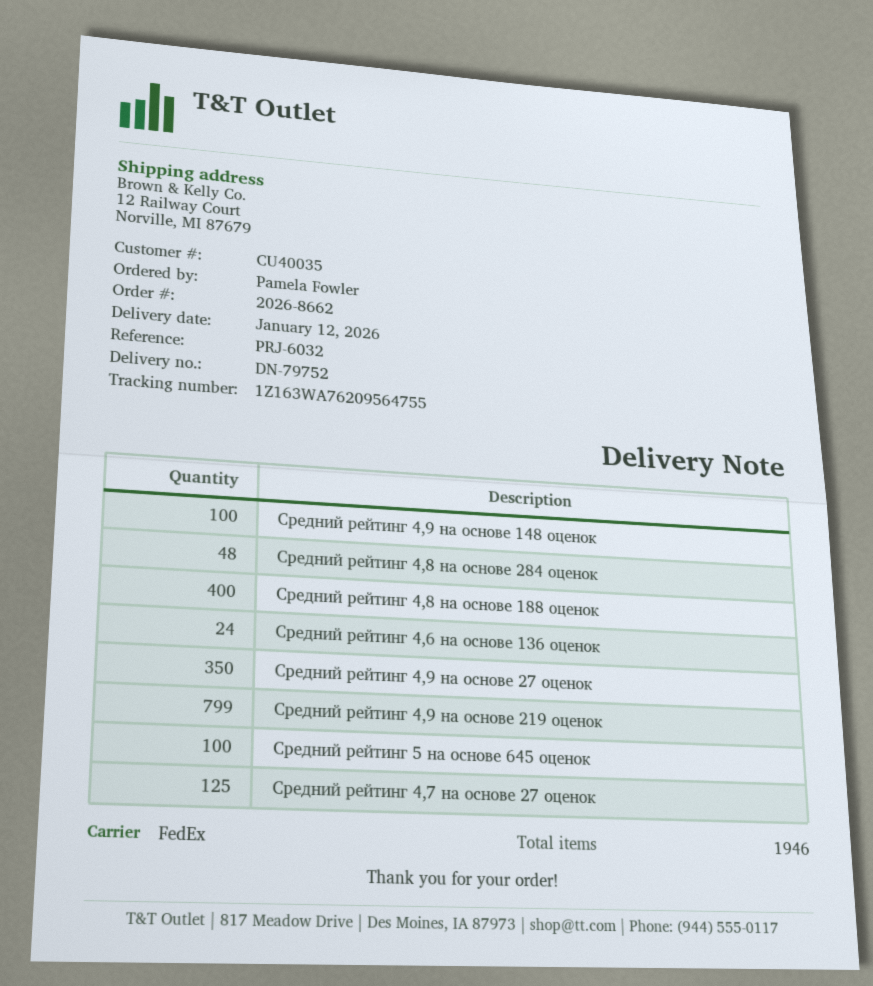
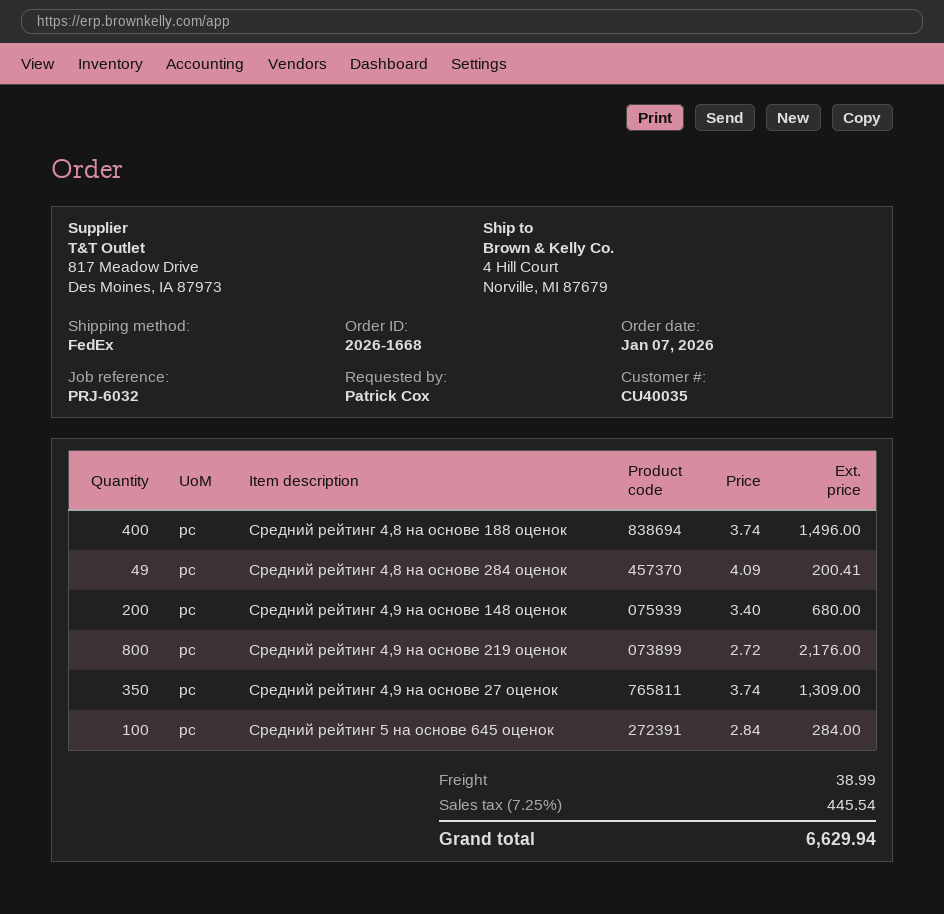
order number: 2026-8662 -> 2026-1668
ordered by: Pamela Fowler -> Patrick Cox
ship to: 12 Railway Court, Norville, MI 87679 -> 4 Hill Court, Norville, MI 87679
Средний рейтинг 4,9 на основе 148 оценок: 100 -> 200
Средний рейтинг 4,8 на основе 284 оценок: 48 -> 49
Средний рейтинг 4,6 на основе 136 оценок: 24 -> none
Средний рейтинг 4,9 на основе 219 оценок: 799 -> 800
Средний рейтинг 4,7 на основе 27 оценок: 125 -> none

